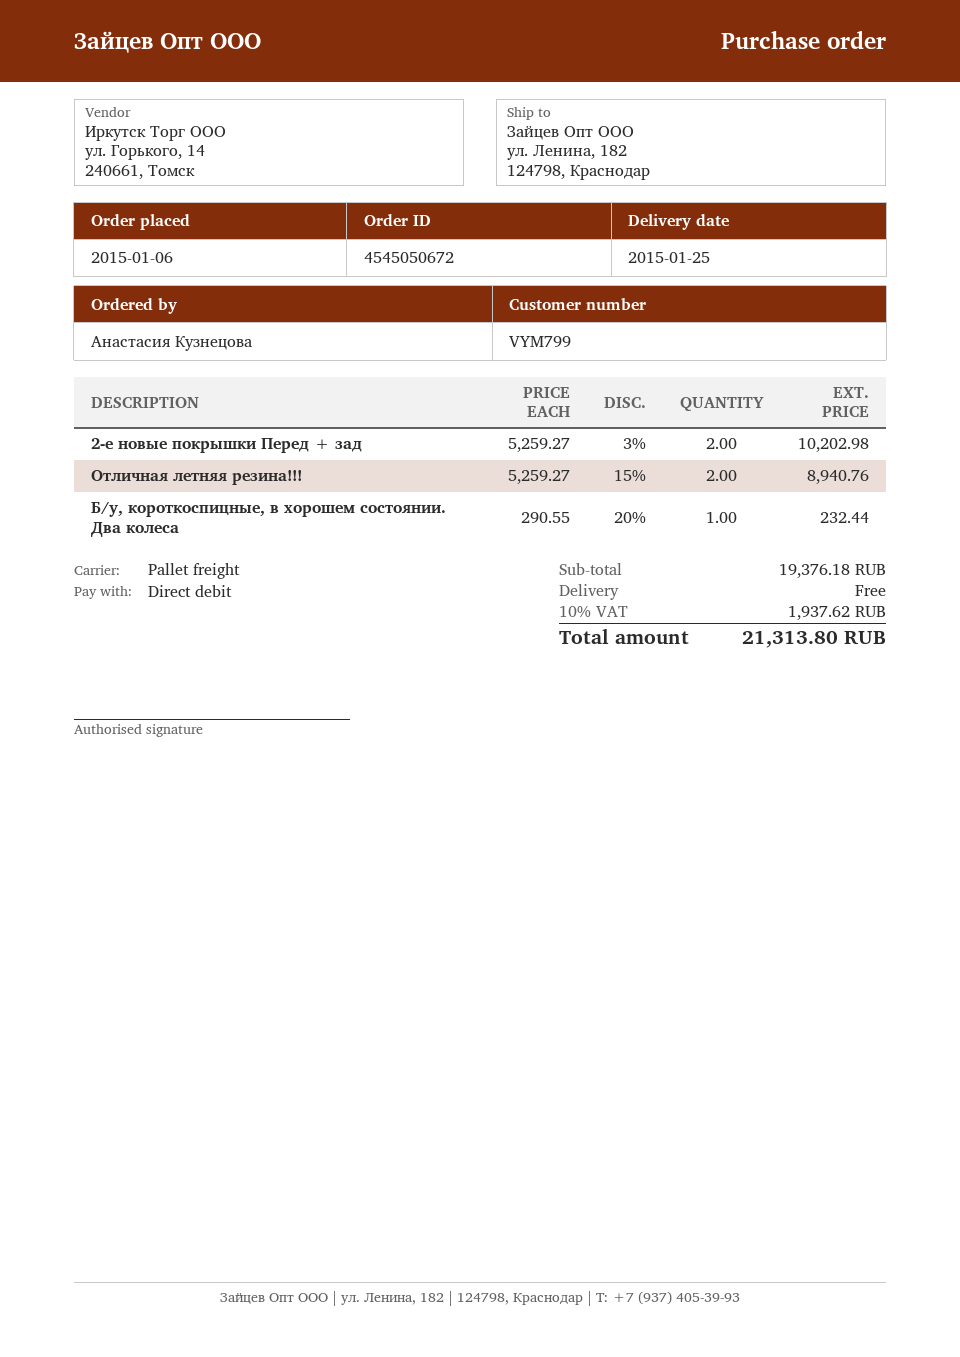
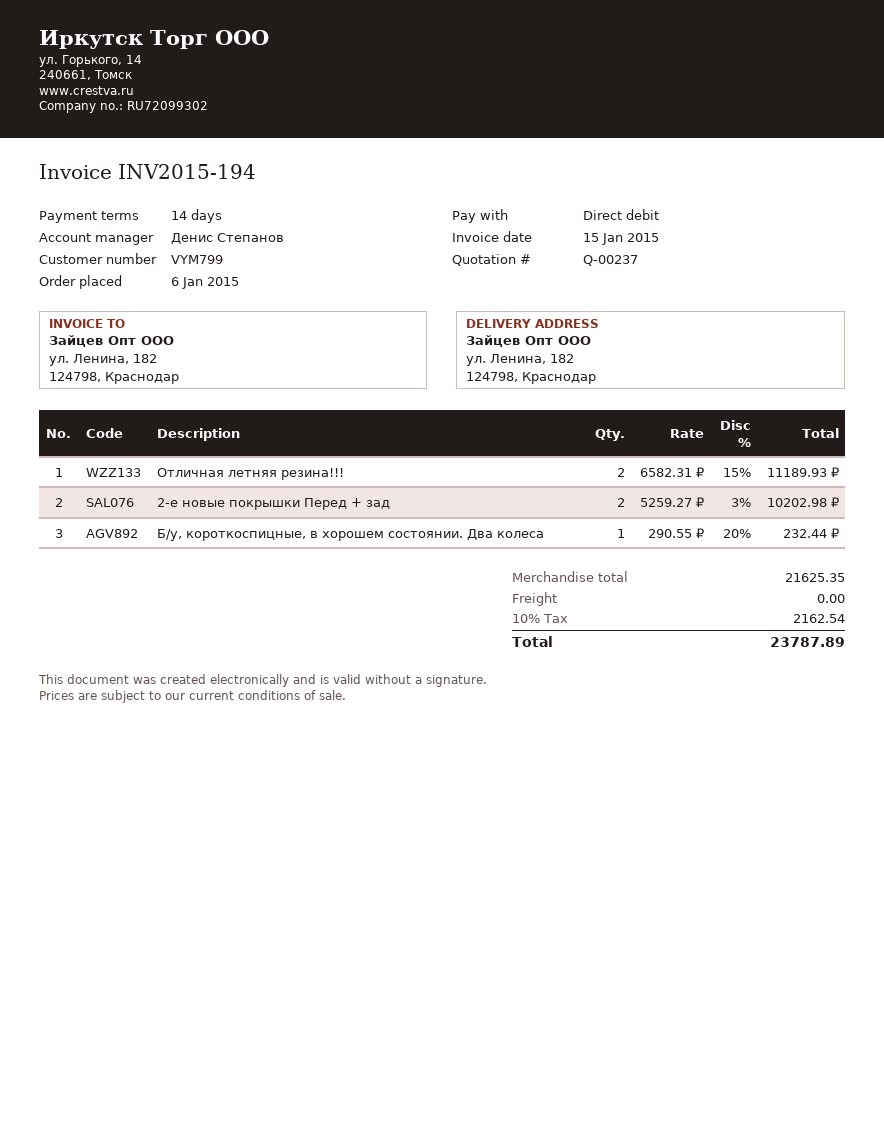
Отличная летняя резина!!!: 2 x 5259.27 - 15% = 8940.76 -> 2 x 6582.31 - 15% = 11189.93
subtotal: 19376.18 -> 21625.35
tax: 10% = 1937.62 -> 10% = 2162.54
total: 21313.80 -> 23787.89

